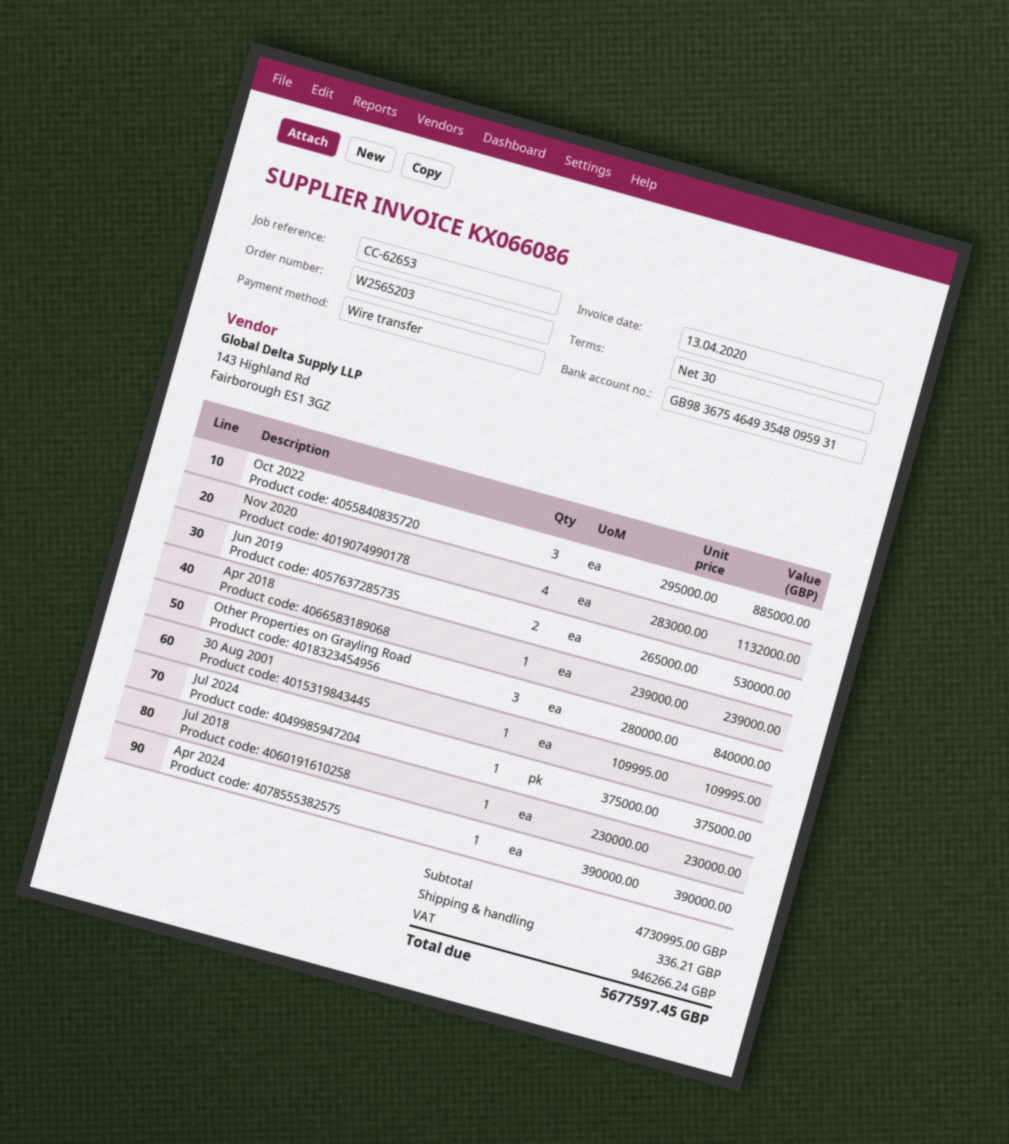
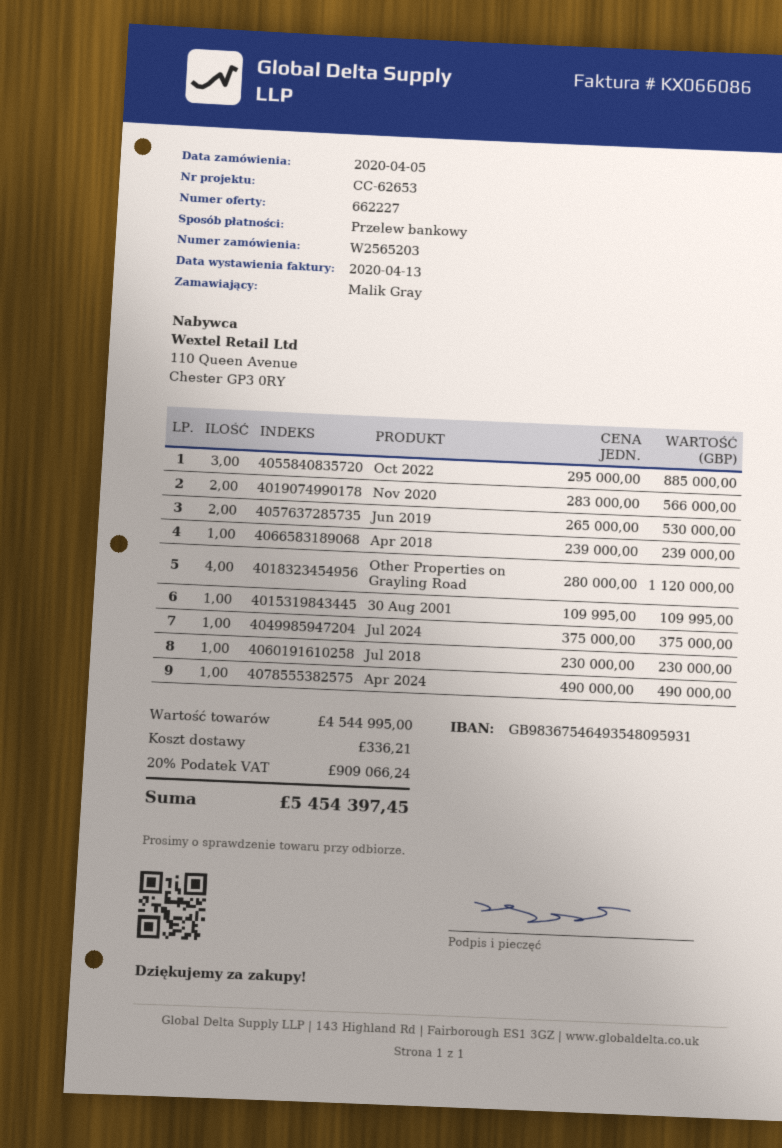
Nov 2020: 4 x 283000.00 = 1132000.00 -> 2 x 283000.00 = 566000.00
Other Properties on Grayling Road: 3 x 280000.00 = 840000.00 -> 4 x 280000.00 = 1120000.00
Apr 2024: 1 x 390000.00 = 390000.00 -> 1 x 490000.00 = 490000.00
subtotal: 4730995.00 -> 4544995.00
tax: 946266.24 -> 909066.24
total: 5677597.45 -> 5454397.45

